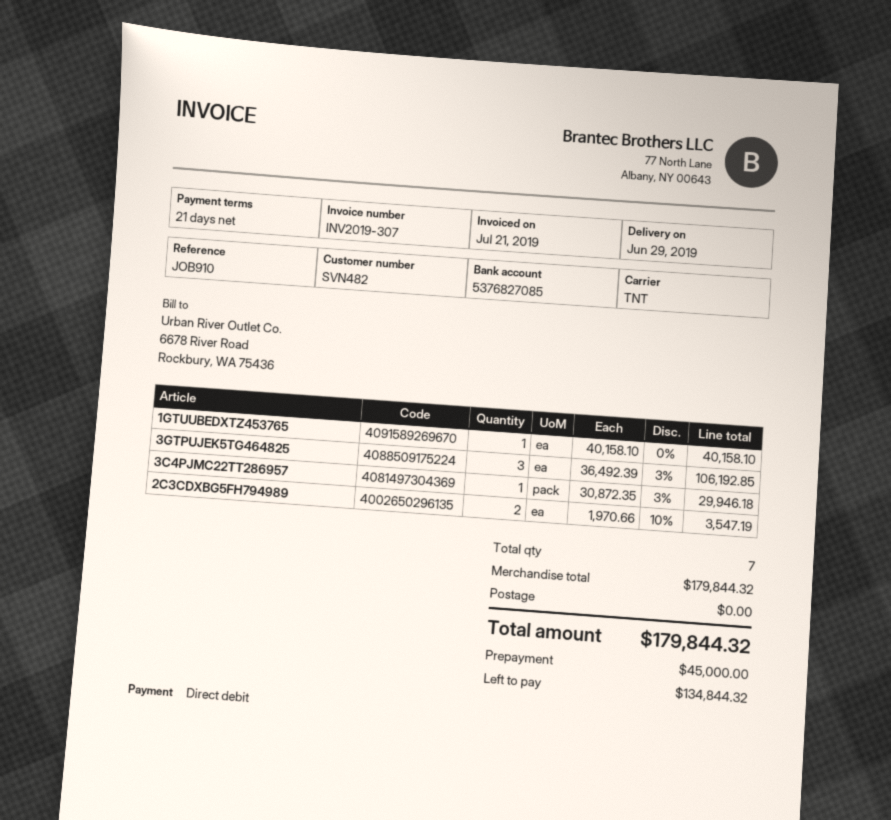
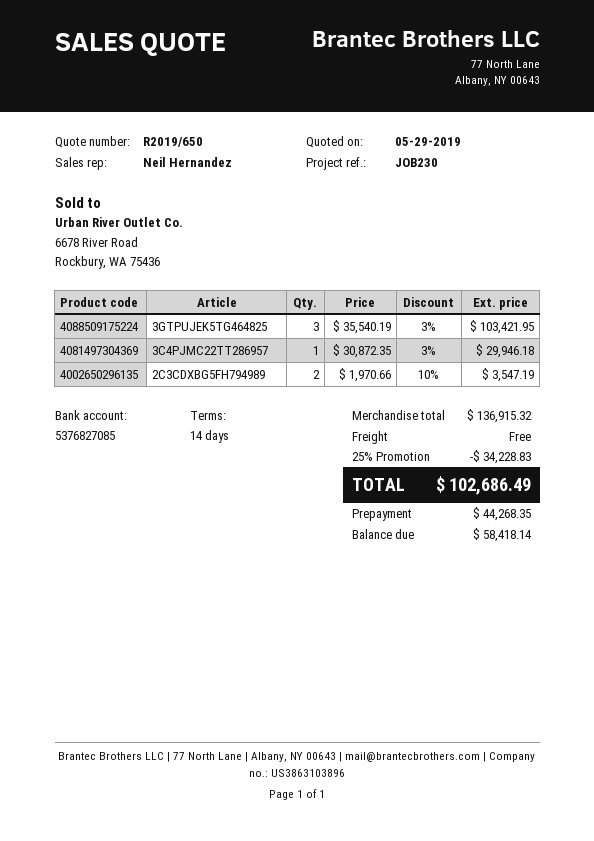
payment terms: 21 days -> 14 days
reference: JOB910 -> JOB230
1GTUUBEDXTZ453765: 1 x 40158.10 = 40158.10 -> none
3GTPUJEK5TG464825: 3 x 36492.39 - 3% = 106192.85 -> 3 x 35540.19 - 3% = 103421.95
subtotal: 179844.32 -> 136915.32
discount: none -> 25% = 34228.83
total: 179844.32 -> 102686.49
deposit: 45000.00 -> 44268.35
balance: 134844.32 -> 58418.14

